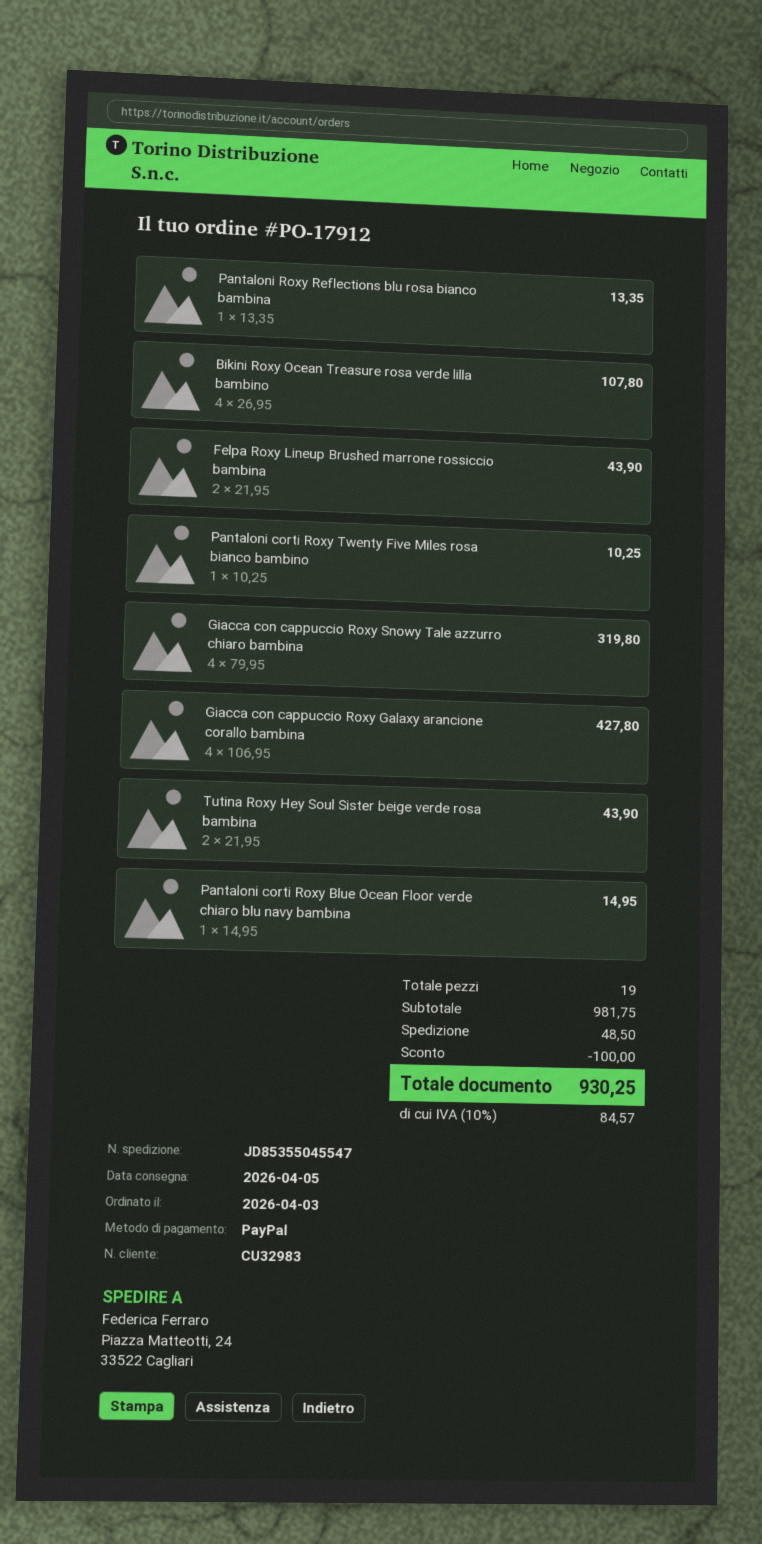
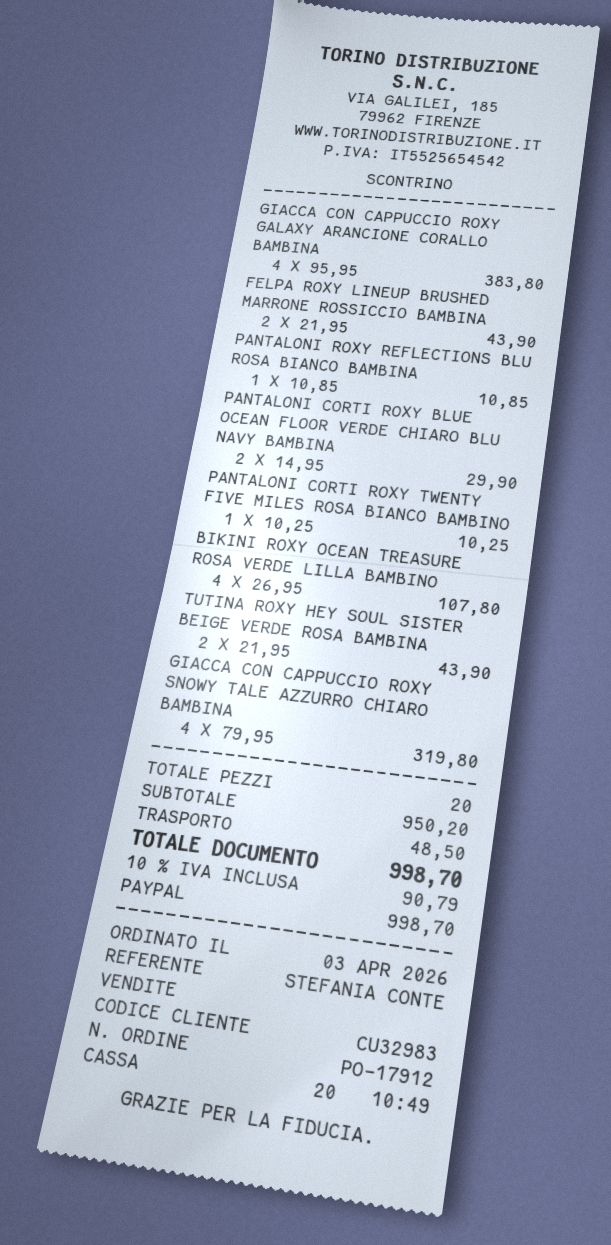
Pantaloni Roxy Reflections blu rosa bianco bambina: 1 x 13.35 = 13.35 -> 1 x 10.85 = 10.85
Giacca con cappuccio Roxy Galaxy arancione corallo bambina: 4 x 106.95 = 427.80 -> 4 x 95.95 = 383.80
Pantaloni corti Roxy Blue Ocean Floor verde chiaro blu navy bambina: 1 x 14.95 = 14.95 -> 2 x 14.95 = 29.90
total quantity: 19 -> 20
subtotal: 981.75 -> 950.20
discount: 100.00 -> none
tax: 10% = 84.57 -> 10% = 90.79
total: 930.25 -> 998.70

